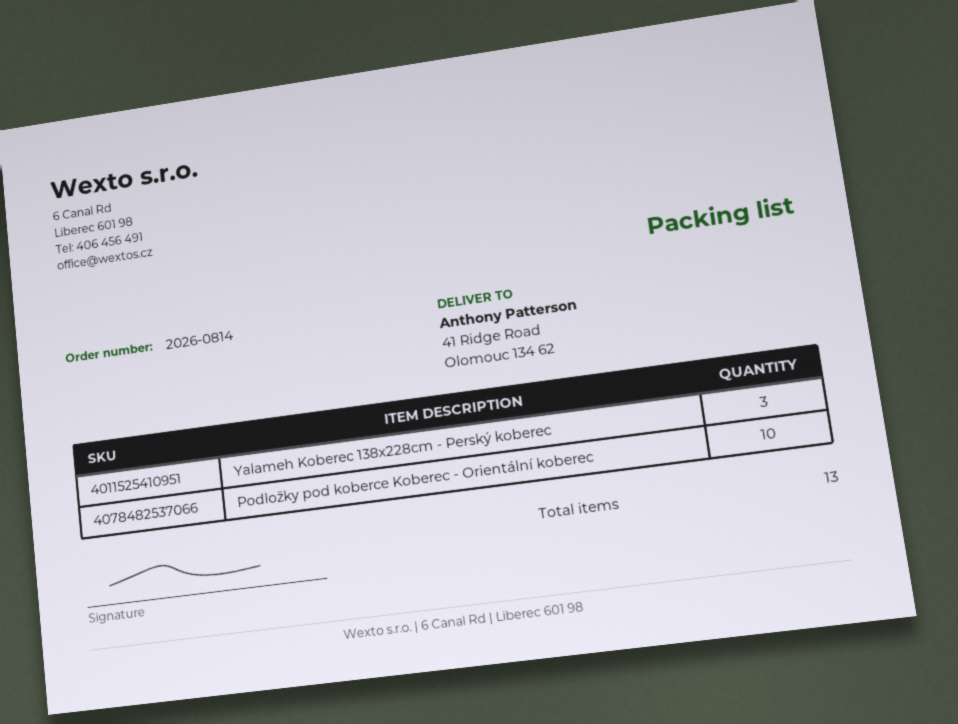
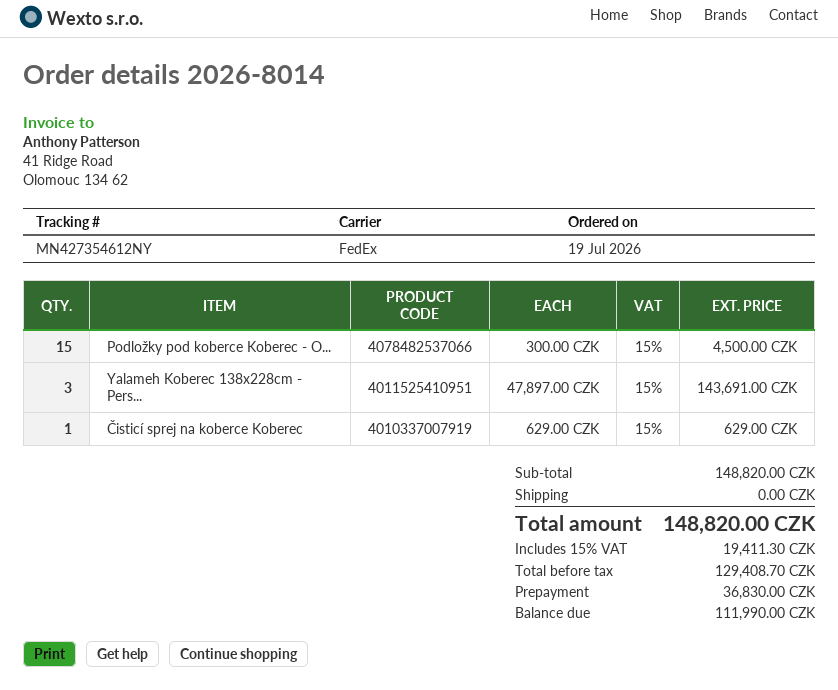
order number: 2026-0814 -> 2026-8014
Podložky pod koberce Koberec - Orientální koberec: 10 -> 15
Čisticí sprej na koberce Koberec: none -> 1

